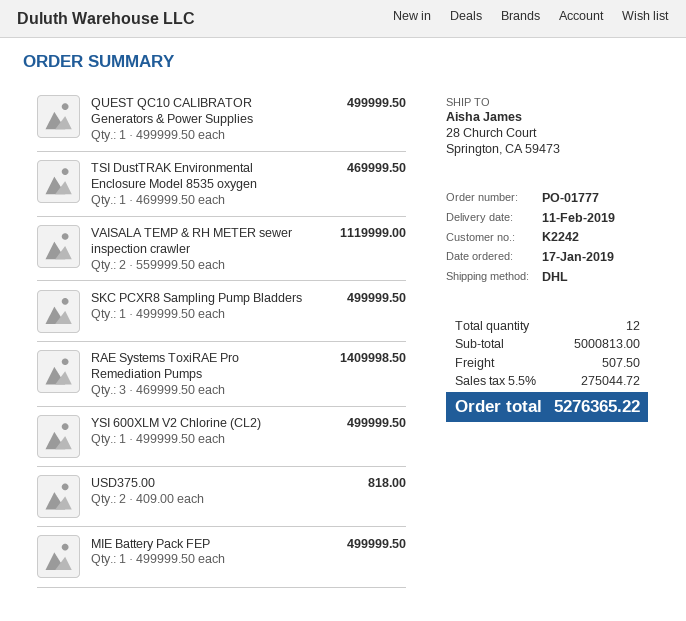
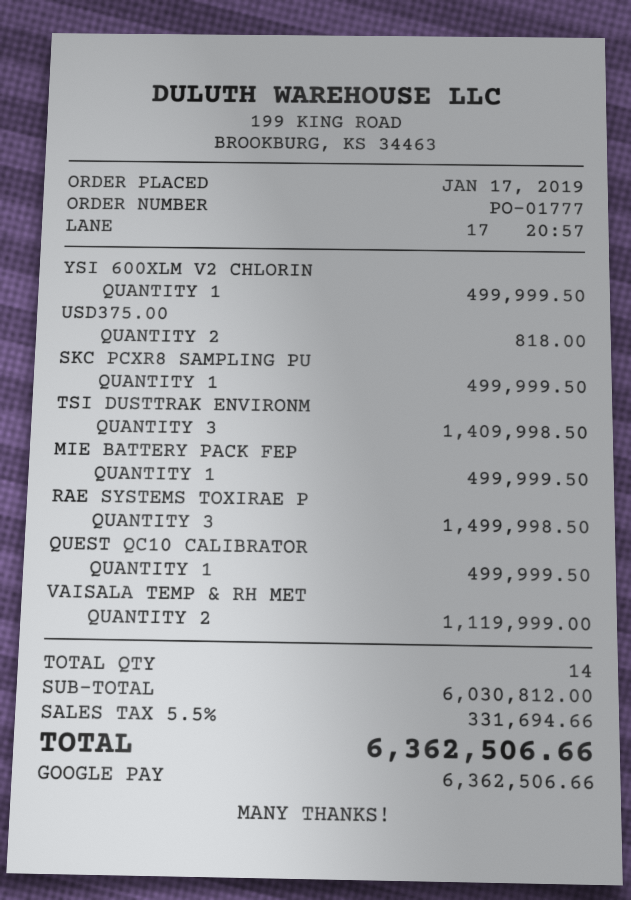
TSI DustTRAK Environmental Enclosure Model 8535 oxygen: 1 for 469999.50 -> 3 for 1409998.50
RAE Systems ToxiRAE Pro Remediation Pumps: 3 for 1409998.50 -> 3 for 1499998.50
total quantity: 12 -> 14
subtotal: 5000813.00 -> 6030812.00
shipping: 507.50 -> none
tax: 5.5% = 275044.72 -> 5.5% = 331694.66
total: 5276365.22 -> 6362506.66

